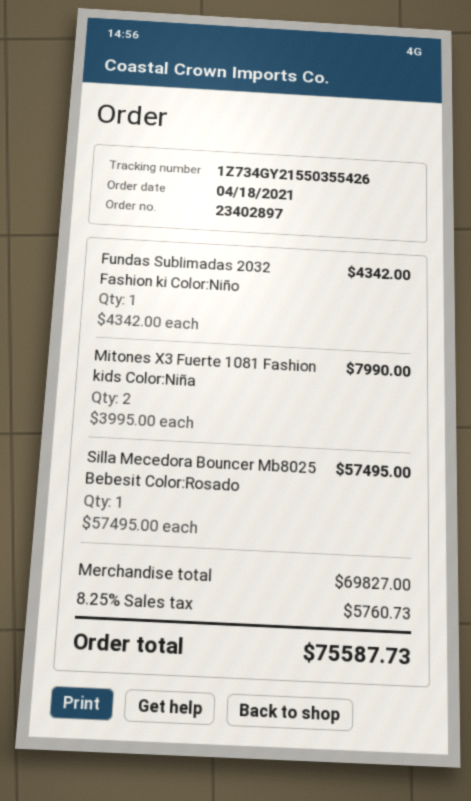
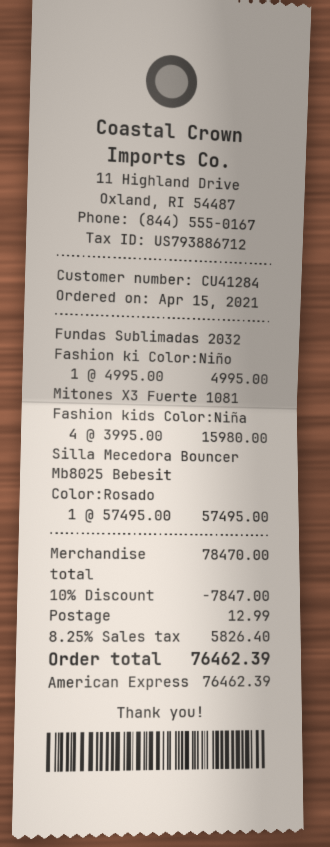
order date: 2021-04-18 -> 2021-04-15
Fundas Sublimadas 2032 Fashion ki Color:Niño: 1 x 4342.00 = 4342.00 -> 1 x 4995.00 = 4995.00
Mitones X3 Fuerte 1081 Fashion kids Color:Niña: 2 x 3995.00 = 7990.00 -> 4 x 3995.00 = 15980.00
subtotal: 69827.00 -> 78470.00
discount: none -> 10% = 7847.00
shipping: none -> 12.99
tax: 8.25% = 5760.73 -> 8.25% = 5826.40
total: 75587.73 -> 76462.39

